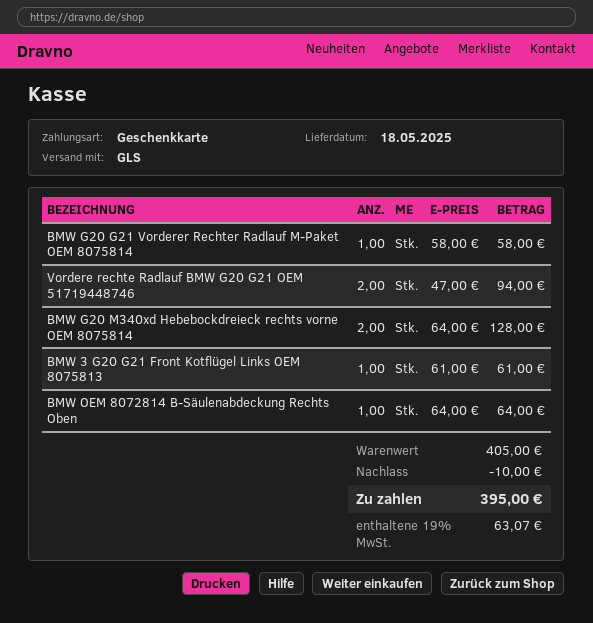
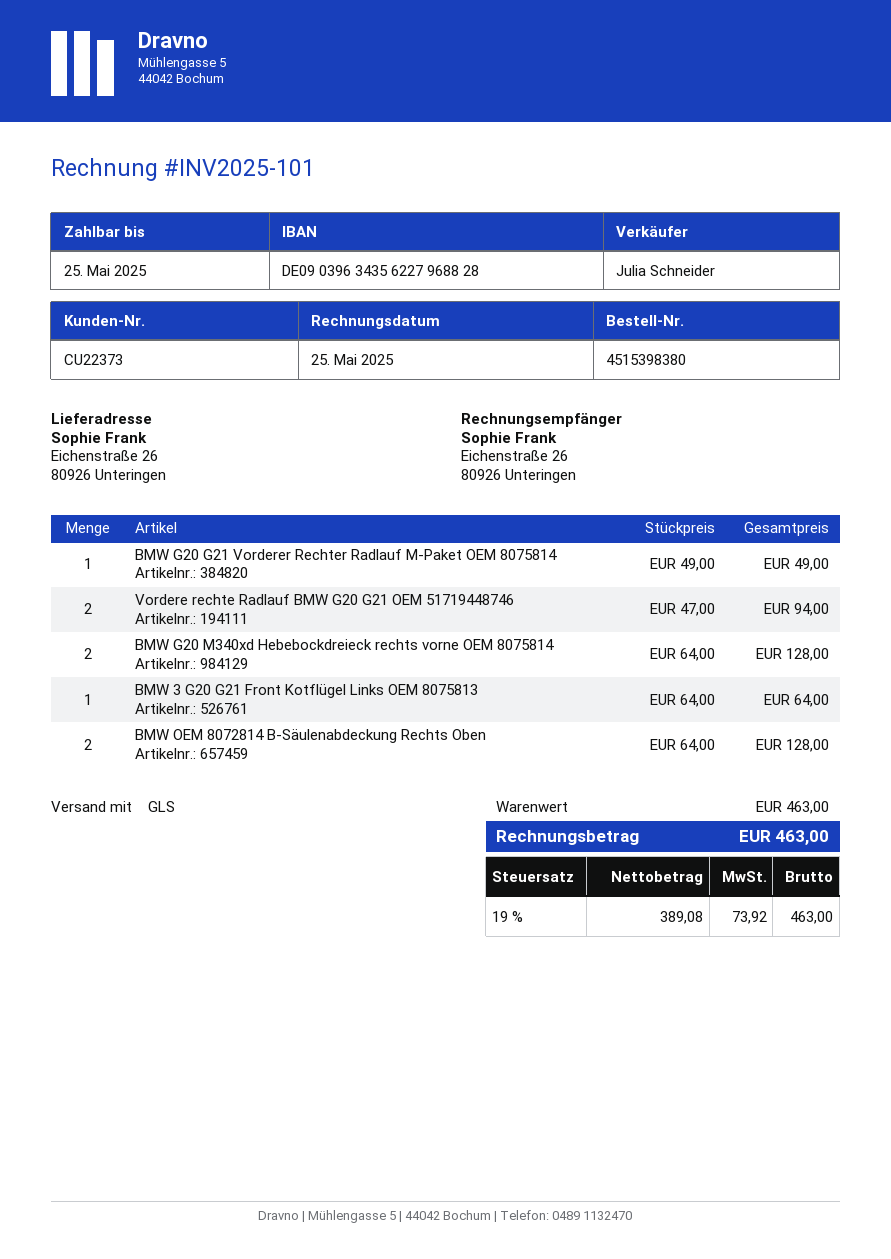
BMW G20 G21 Vorderer Rechter Radlauf M-Paket OEM 8075814: 1 x 58.00 = 58.00 -> 1 x 49.00 = 49.00
BMW 3 G20 G21 Front Kotflügel Links OEM 8075813: 1 x 61.00 = 61.00 -> 1 x 64.00 = 64.00
BMW OEM 8072814 B-Säulenabdeckung Rechts Oben: 1 x 64.00 = 64.00 -> 2 x 64.00 = 128.00
subtotal: 405.00 -> 463.00
discount: 10.00 -> none
tax: 19% = 63.07 -> 19% = 73.92
total: 395.00 -> 463.00

